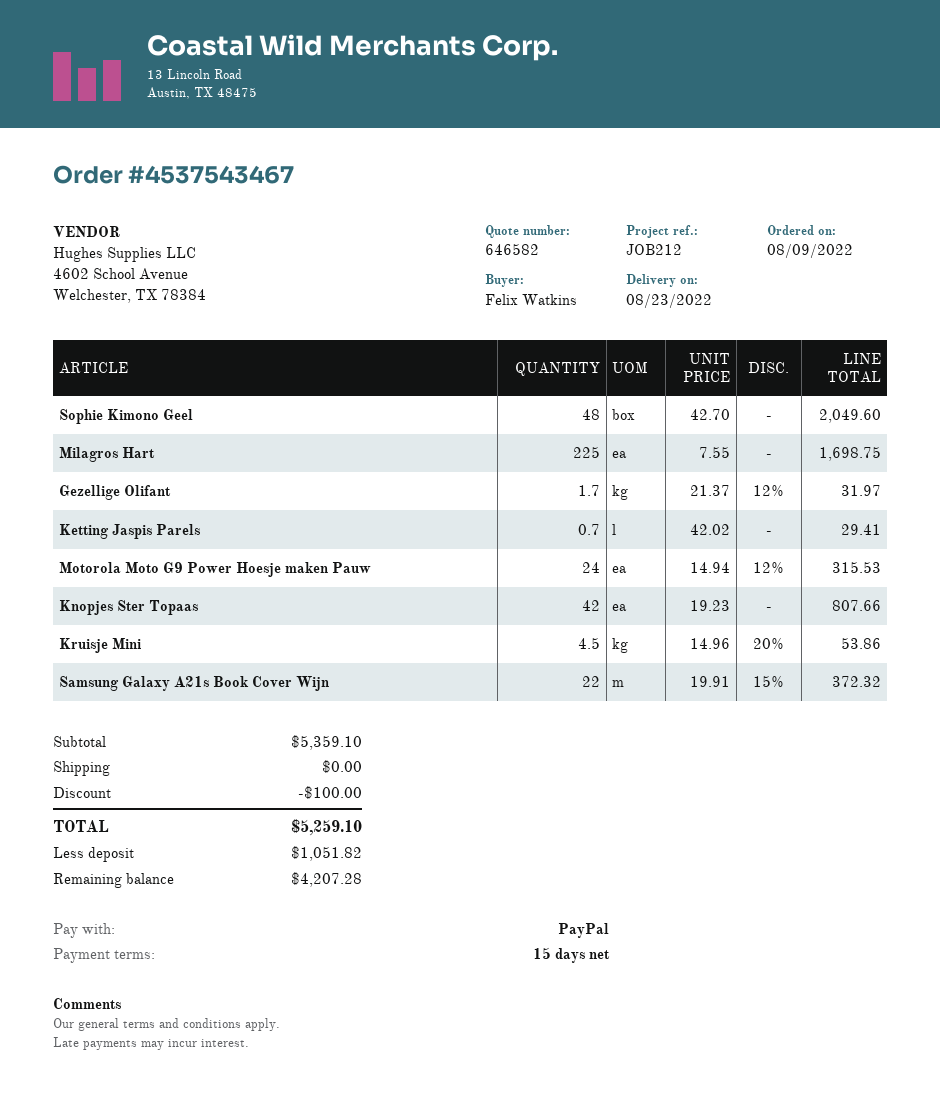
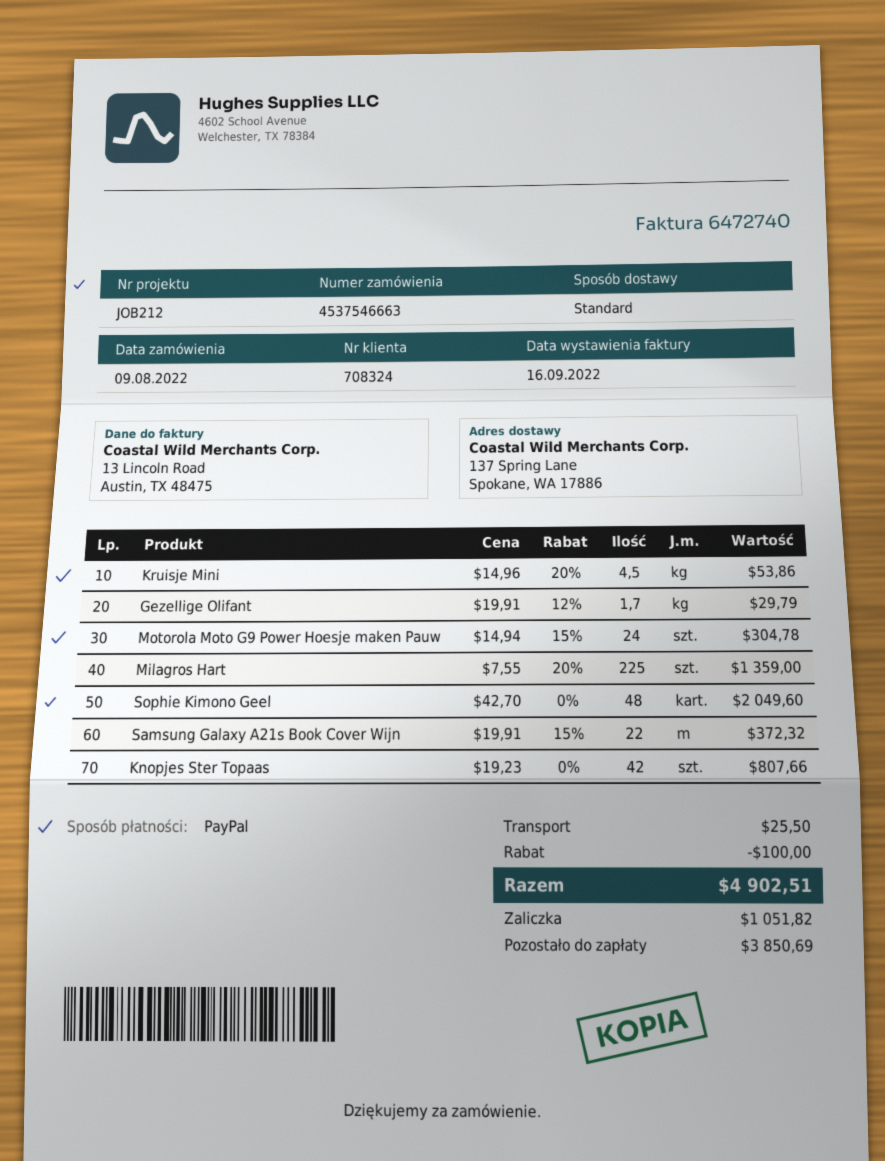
order number: 4537543467 -> 4537546663
Milagros Hart: 225 x 7.55 = 1698.75 -> 225 x 7.55 - 20% = 1359.00
Gezellige Olifant: 1.7 x 21.37 - 12% = 31.97 -> 1.7 x 19.91 - 12% = 29.79
Ketting Jaspis Parels: 0.7 x 42.02 = 29.41 -> none
Motorola Moto G9 Power Hoesje maken Pauw: 24 x 14.94 - 12% = 315.53 -> 24 x 14.94 - 15% = 304.78
shipping: 0.00 -> 25.50
total: 5259.10 -> 4902.51
balance: 4207.28 -> 3850.69

